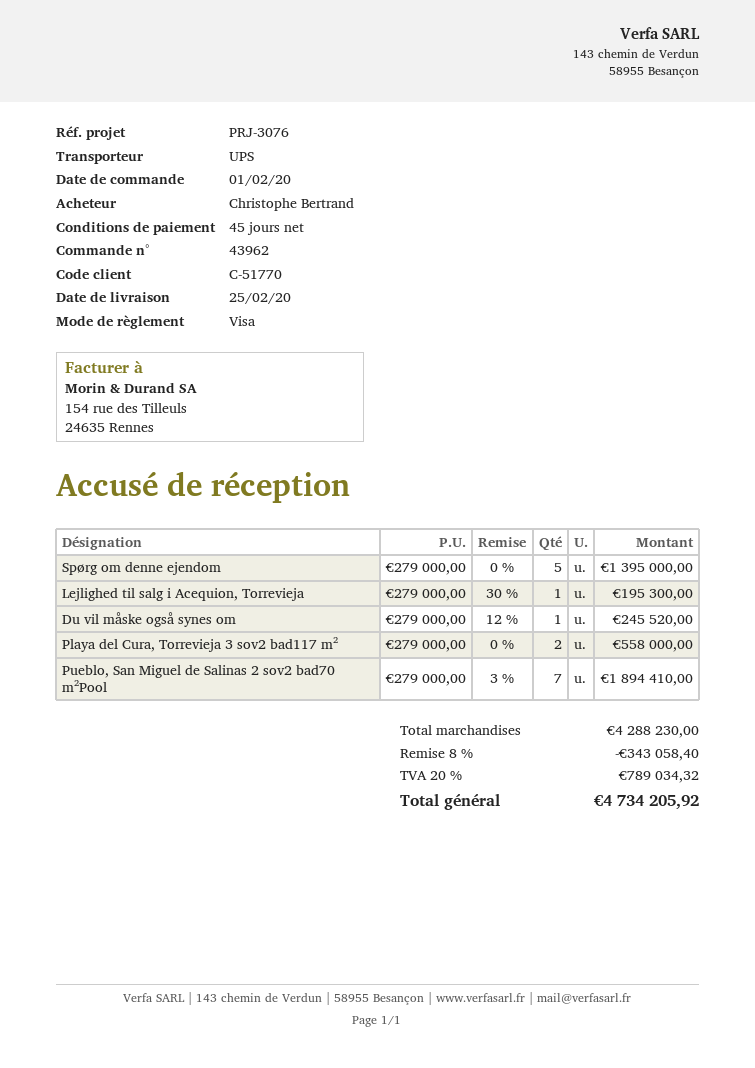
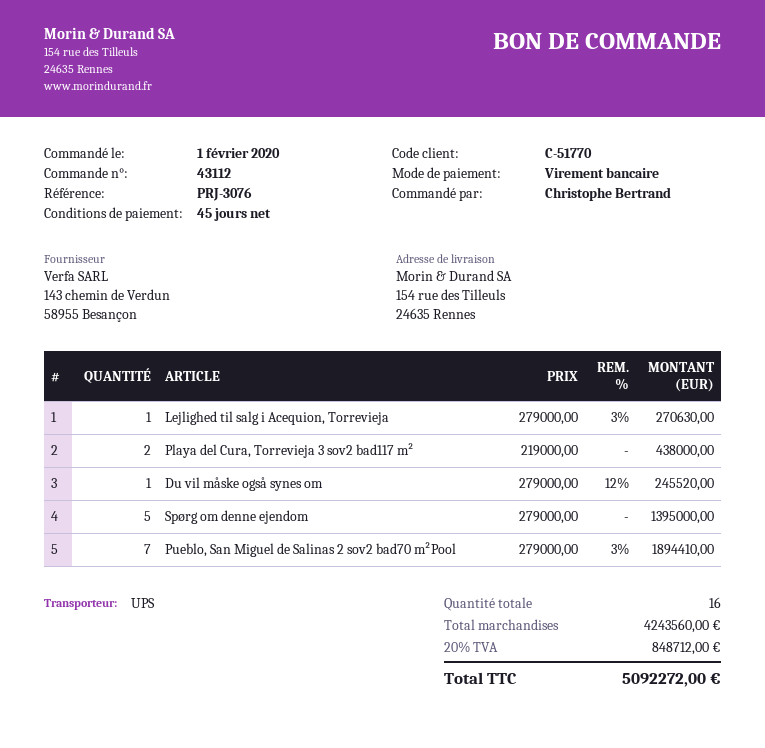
order number: 43962 -> 43112
payment method: Visa -> bank transfer
Lejlighed til salg i Acequion, Torrevieja: 1 x 279000.00 - 30% = 195300.00 -> 1 x 279000.00 - 3% = 270630.00
Playa del Cura, Torrevieja 3 sov2 bad117 m²: 2 x 279000.00 = 558000.00 -> 2 x 219000.00 = 438000.00
subtotal: 4288230.00 -> 4243560.00
discount: 8% = 343058.40 -> none
tax: 20% = 789034.32 -> 20% = 848712.00
total: 4734205.92 -> 5092272.00

